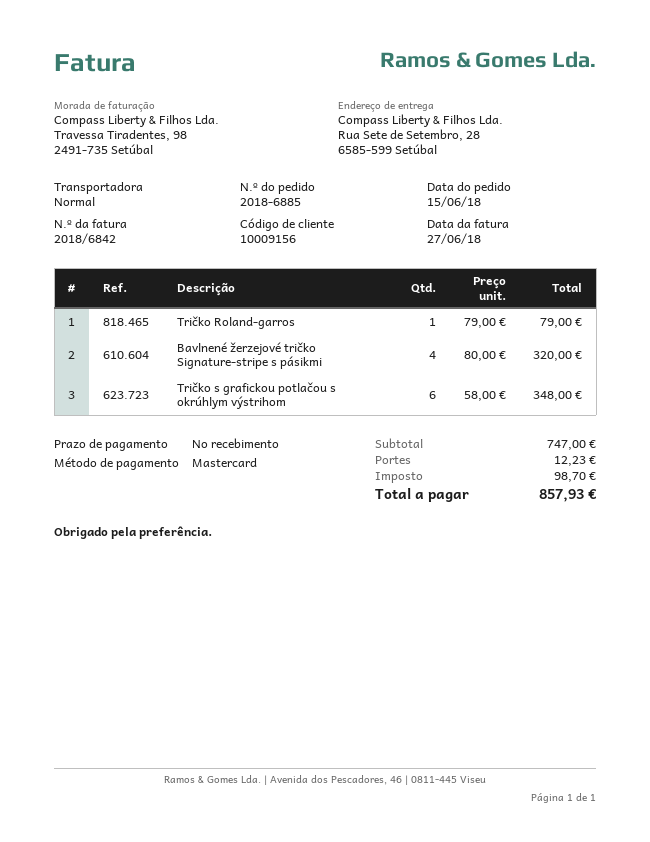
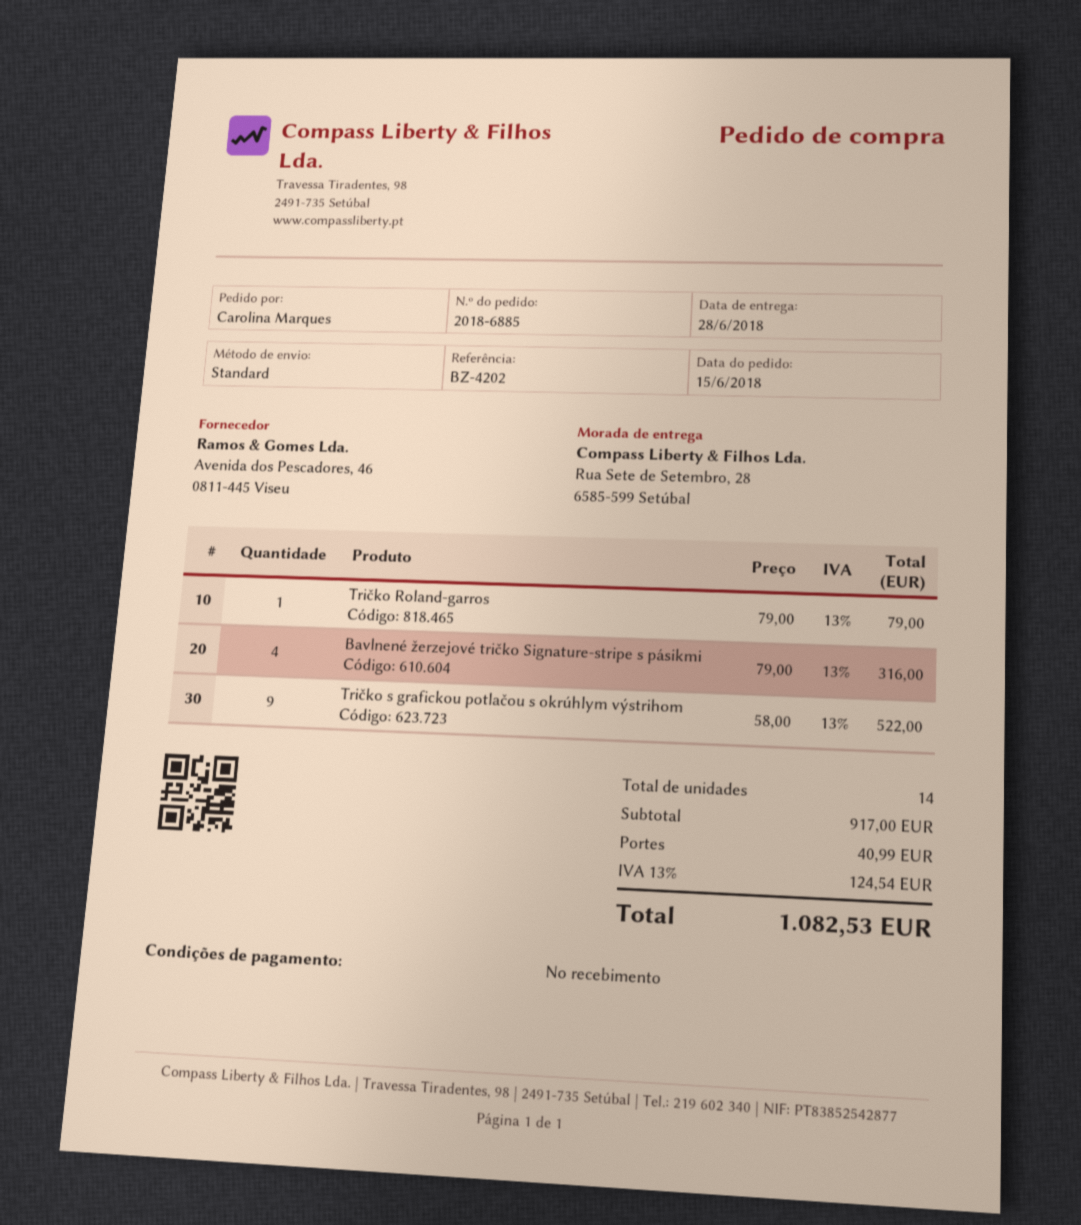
Bavlnené žerzejové tričko Signature-stripe s pásikmi: 4 x 80.00 = 320.00 -> 4 x 79.00 = 316.00
Tričko s grafickou potlačou s okrúhlym výstrihom: 6 x 58.00 = 348.00 -> 9 x 58.00 = 522.00
subtotal: 747.00 -> 917.00
shipping: 12.23 -> 40.99
tax: 98.70 -> 124.54
total: 857.93 -> 1082.53

